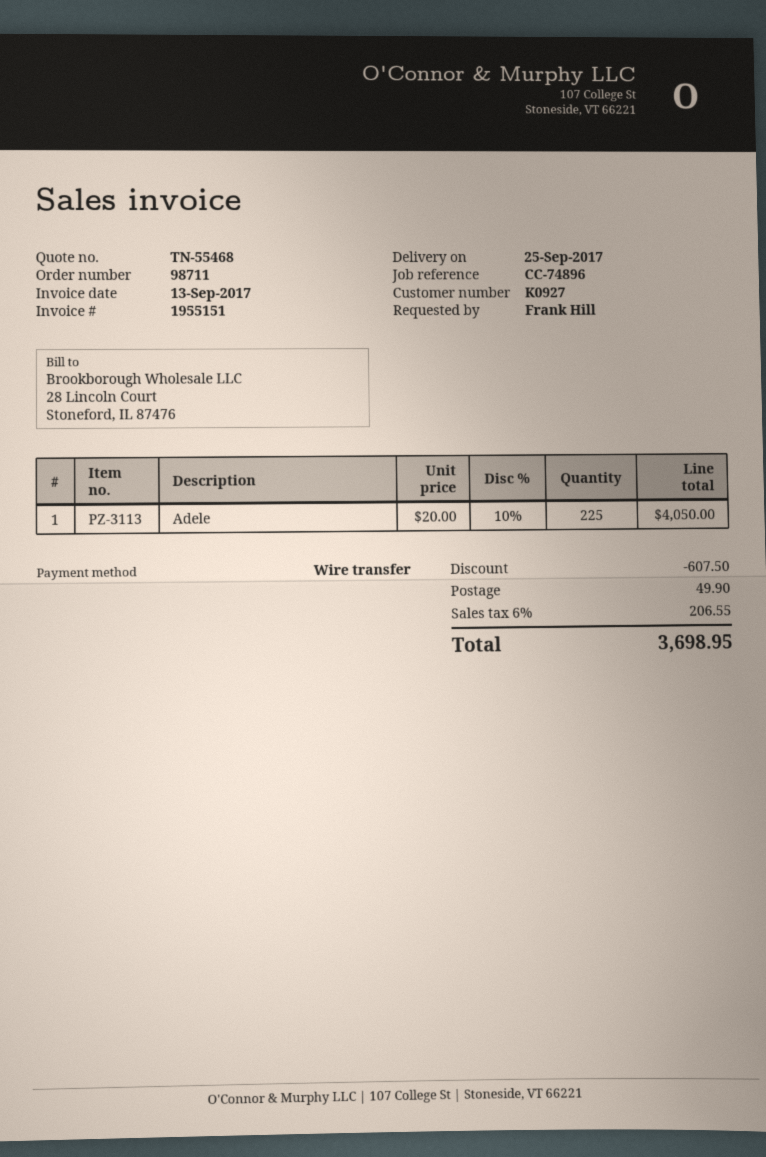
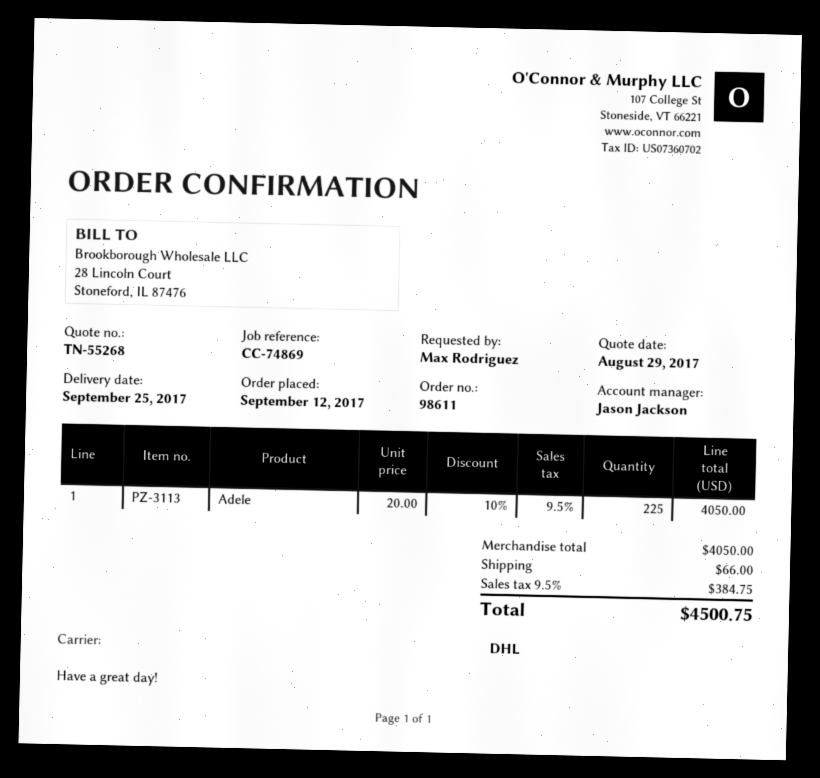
quote number: TN-55468 -> TN-55268
order number: 98711 -> 98611
reference: CC-74896 -> CC-74869
ordered by: Frank Hill -> Max Rodriguez
discount: 607.50 -> none
shipping: 49.90 -> 66.00
tax: 6% = 206.55 -> 9.5% = 384.75
total: 3698.95 -> 4500.75

